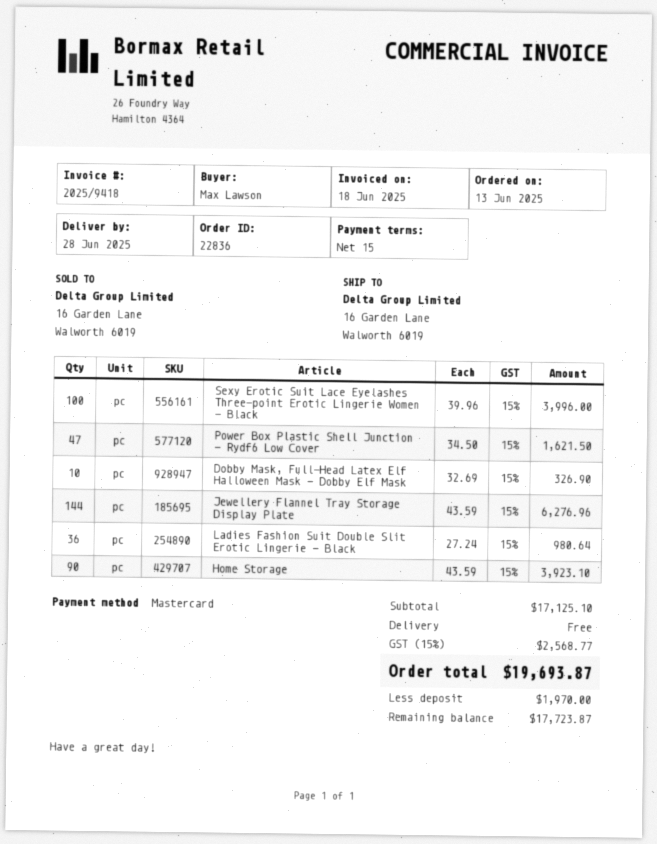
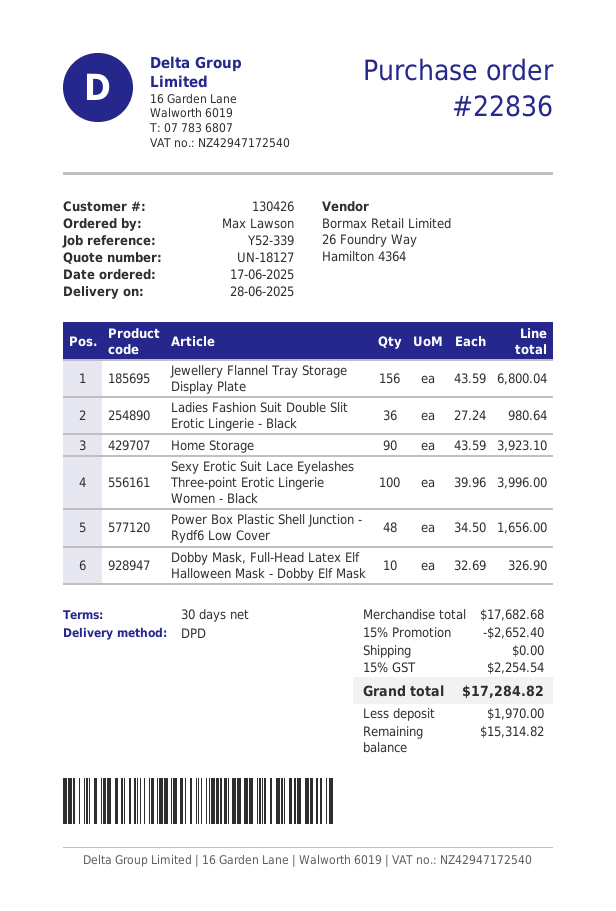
order date: 2025-06-13 -> 2025-06-17
payment terms: 15 days -> 30 days
Power Box Plastic Shell Junction - Rydf6 Low Cover: 47 x 34.50 = 1621.50 -> 48 x 34.50 = 1656.00
Jewellery Flannel Tray Storage Display Plate: 144 x 43.59 = 6276.96 -> 156 x 43.59 = 6800.04
subtotal: 17125.10 -> 17682.68
discount: none -> 15% = 2652.40
tax: 15% = 2568.77 -> 15% = 2254.54
total: 19693.87 -> 17284.82
balance: 17723.87 -> 15314.82

